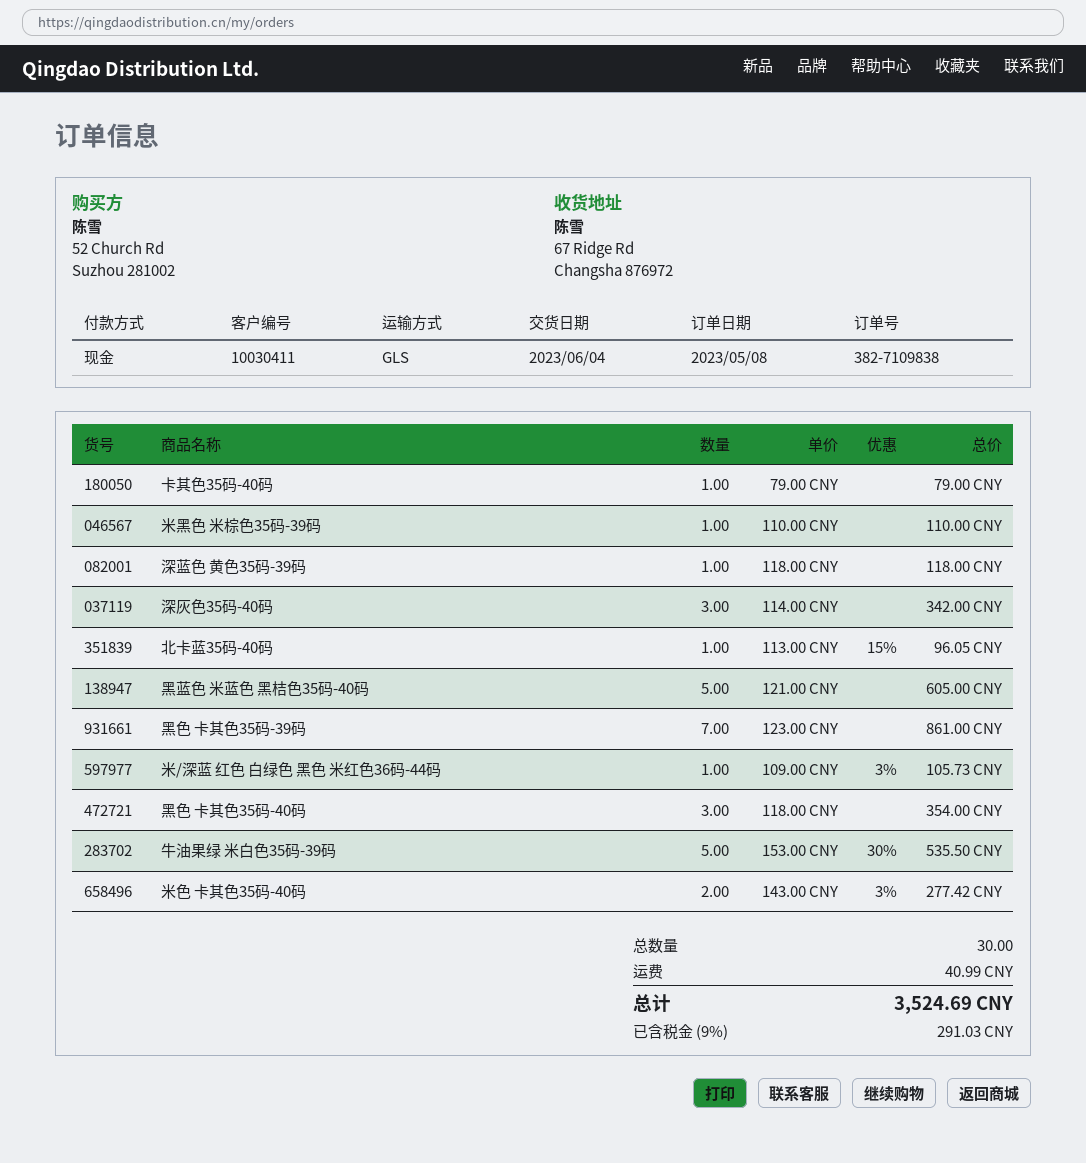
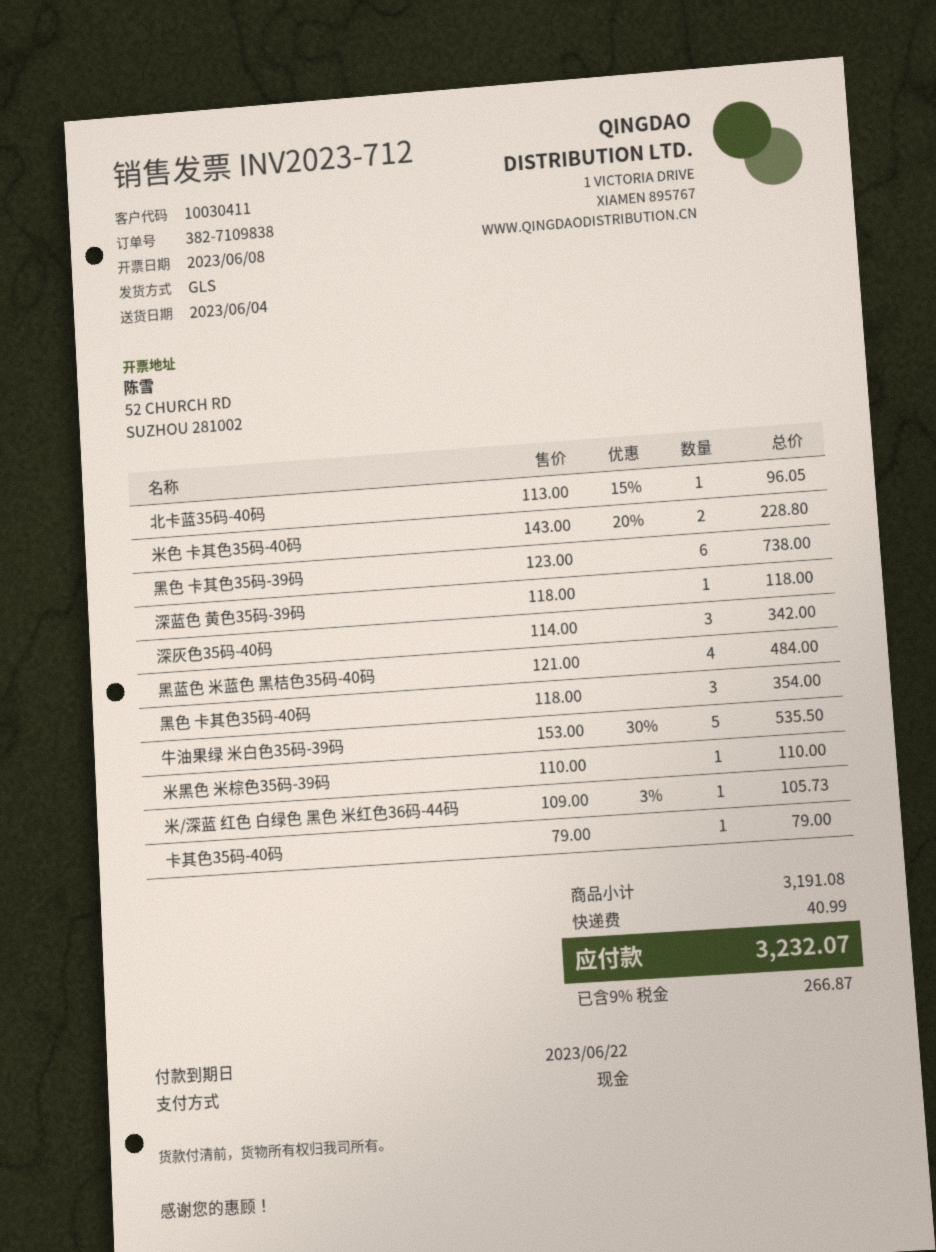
黑蓝色 米蓝色 黑桔色35码-40码: 5 x 121.00 = 605.00 -> 4 x 121.00 = 484.00
黑色 卡其色35码-39码: 7 x 123.00 = 861.00 -> 6 x 123.00 = 738.00
米色 卡其色35码-40码: 2 x 143.00 - 3% = 277.42 -> 2 x 143.00 - 20% = 228.80
tax: 9% = 291.03 -> 9% = 266.87
total: 3524.69 -> 3232.07

